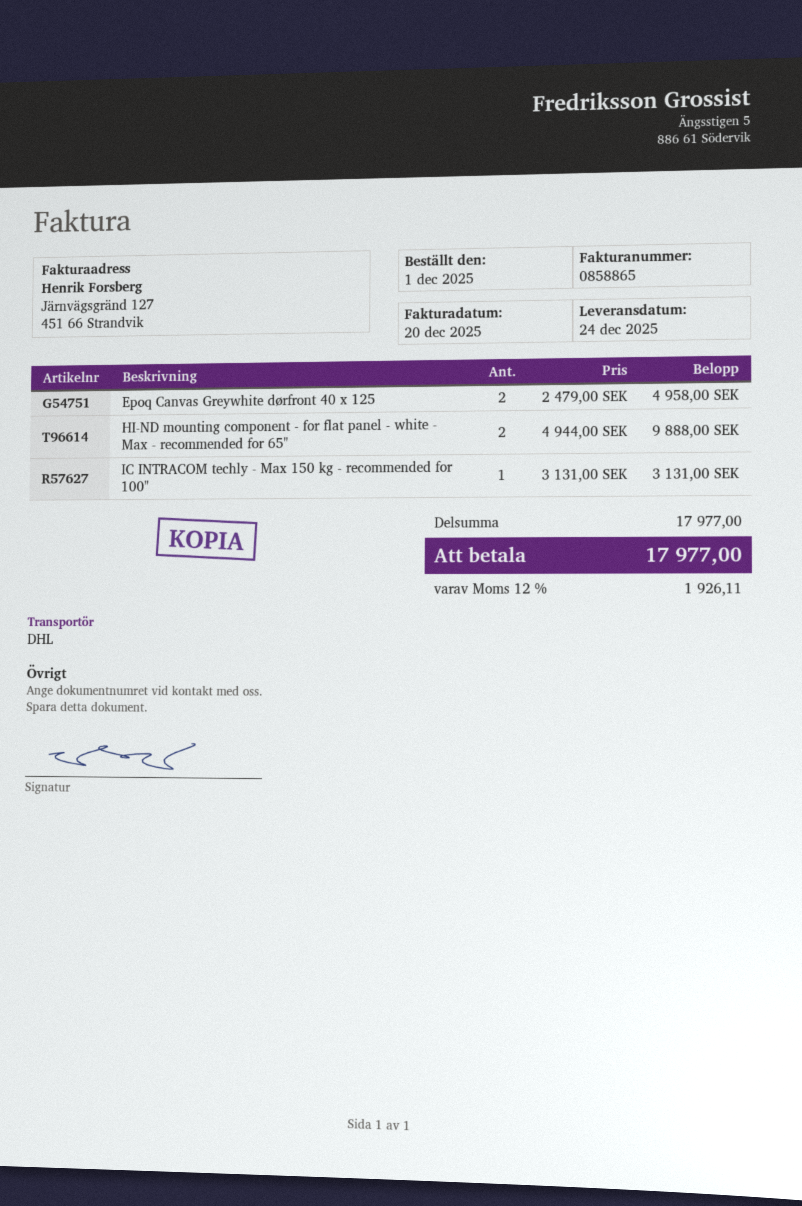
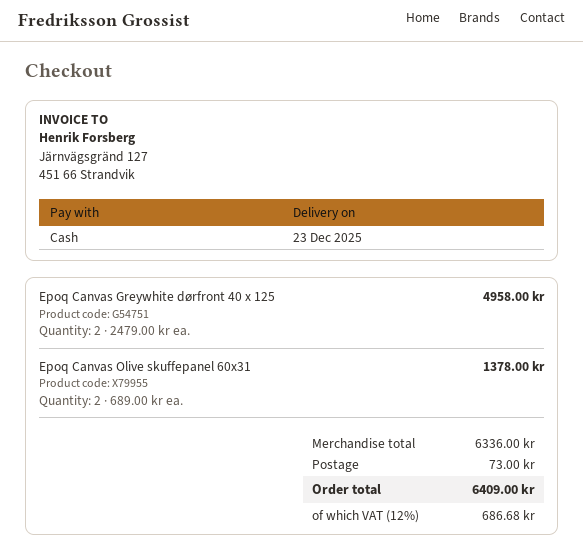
delivery date: 2025-12-24 -> 2025-12-23
HI-ND mounting component - for flat panel - white - Max - recommended for 65": 2 x 4944.00 = 9888.00 -> none
IC INTRACOM techly - Max 150 kg - recommended for 100": 1 x 3131.00 = 3131.00 -> none
Epoq Canvas Olive skuffepanel 60x31: none -> 2 x 689.00 = 1378.00
subtotal: 17977.00 -> 6336.00
shipping: none -> 73.00
tax: 12% = 1926.11 -> 12% = 686.68
total: 17977.00 -> 6409.00

